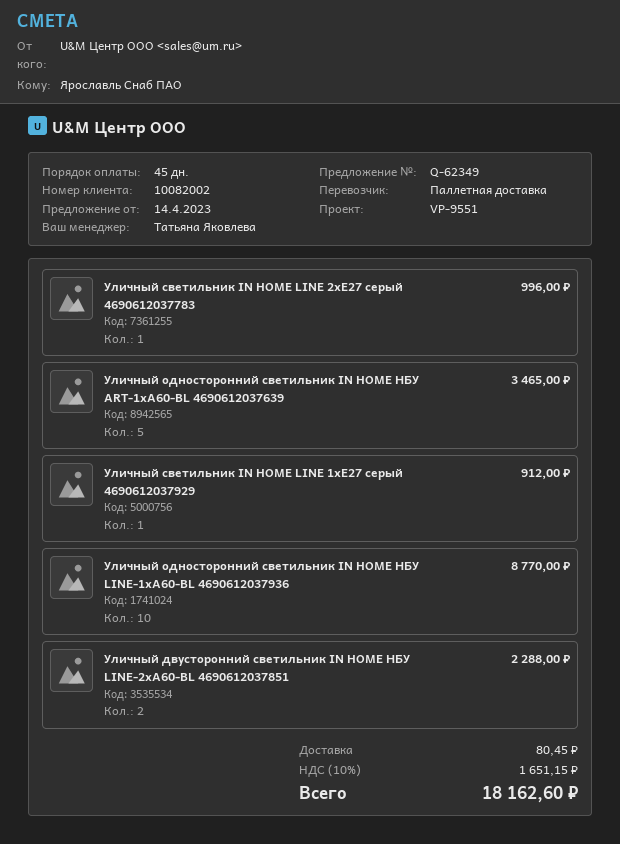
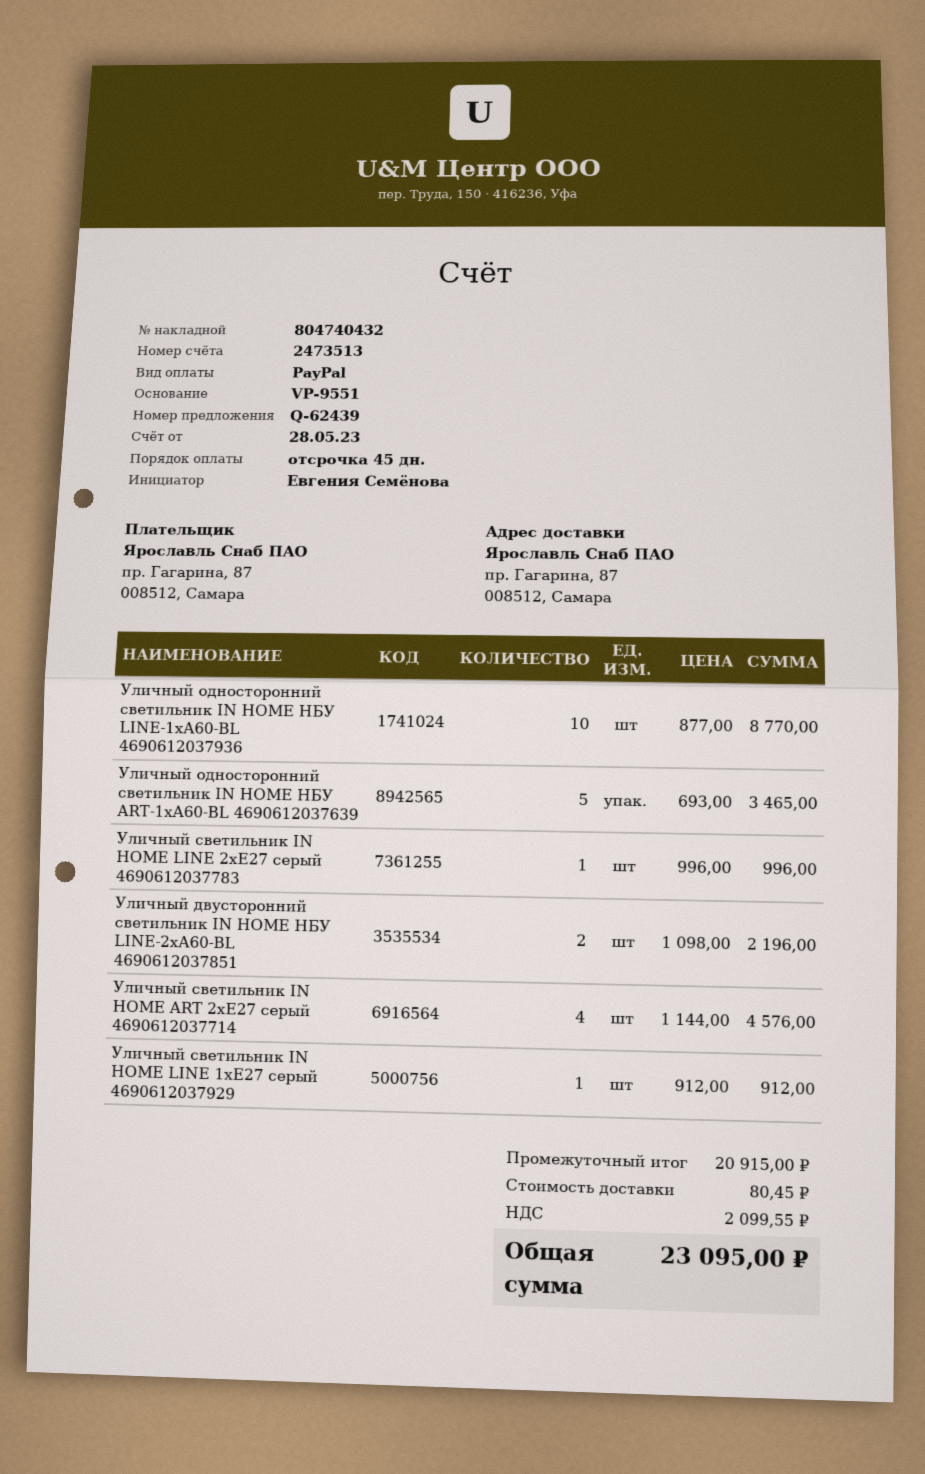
quote number: Q-62349 -> Q-62439
Уличный двусторонний светильник IN HOME НБУ LINE-2xA60-BL 4690612037851: 2 for 2288.00 -> 2 for 2196.00
Уличный светильник IN HOME ART 2xE27 серый 4690612037714: none -> 4 for 4576.00
tax: 1651.15 -> 2099.55
total: 18162.60 -> 23095.00

